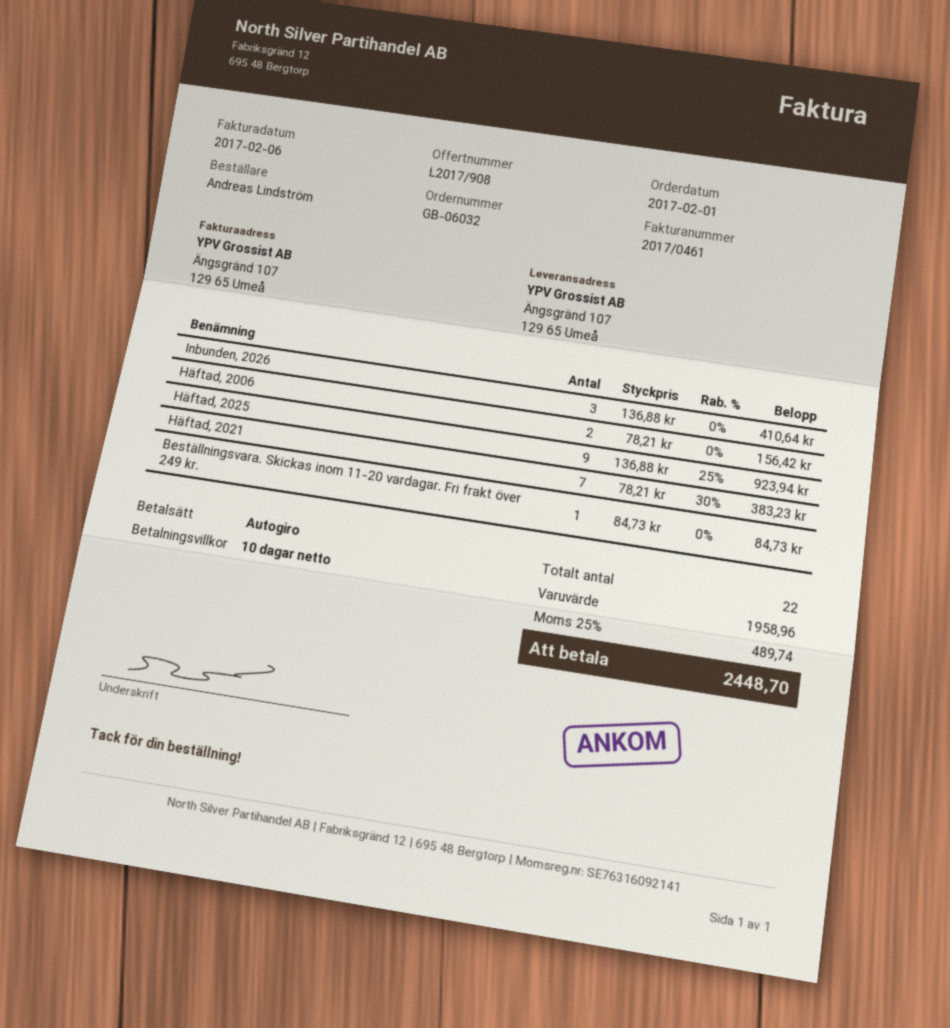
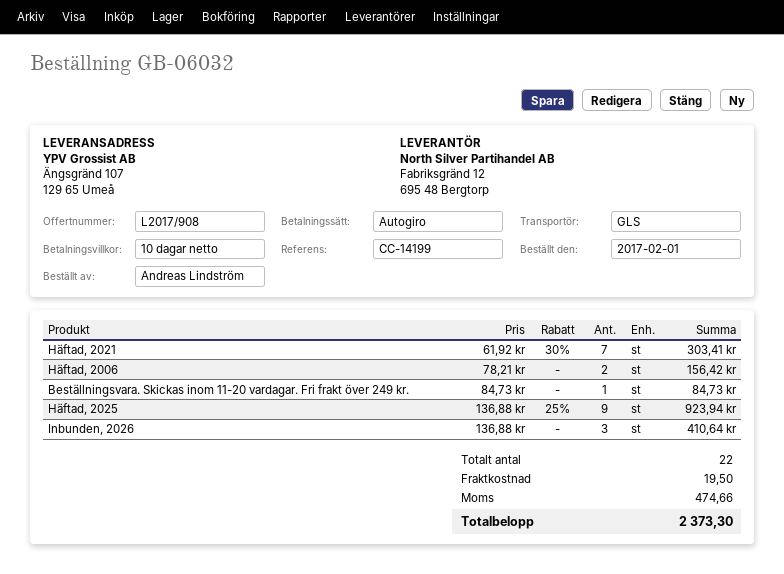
Häftad, 2021: 7 x 78.21 - 30% = 383.23 -> 7 x 61.92 - 30% = 303.41
shipping: none -> 19.50
tax: 489.74 -> 474.66
total: 2448.70 -> 2373.30

